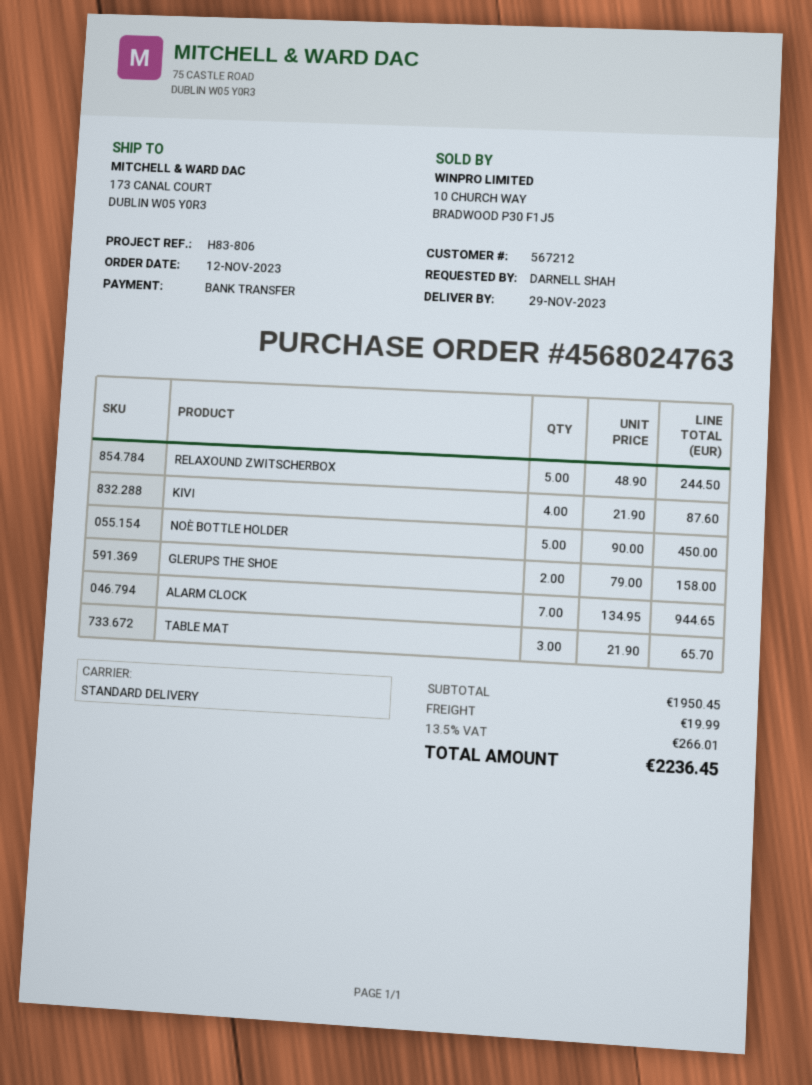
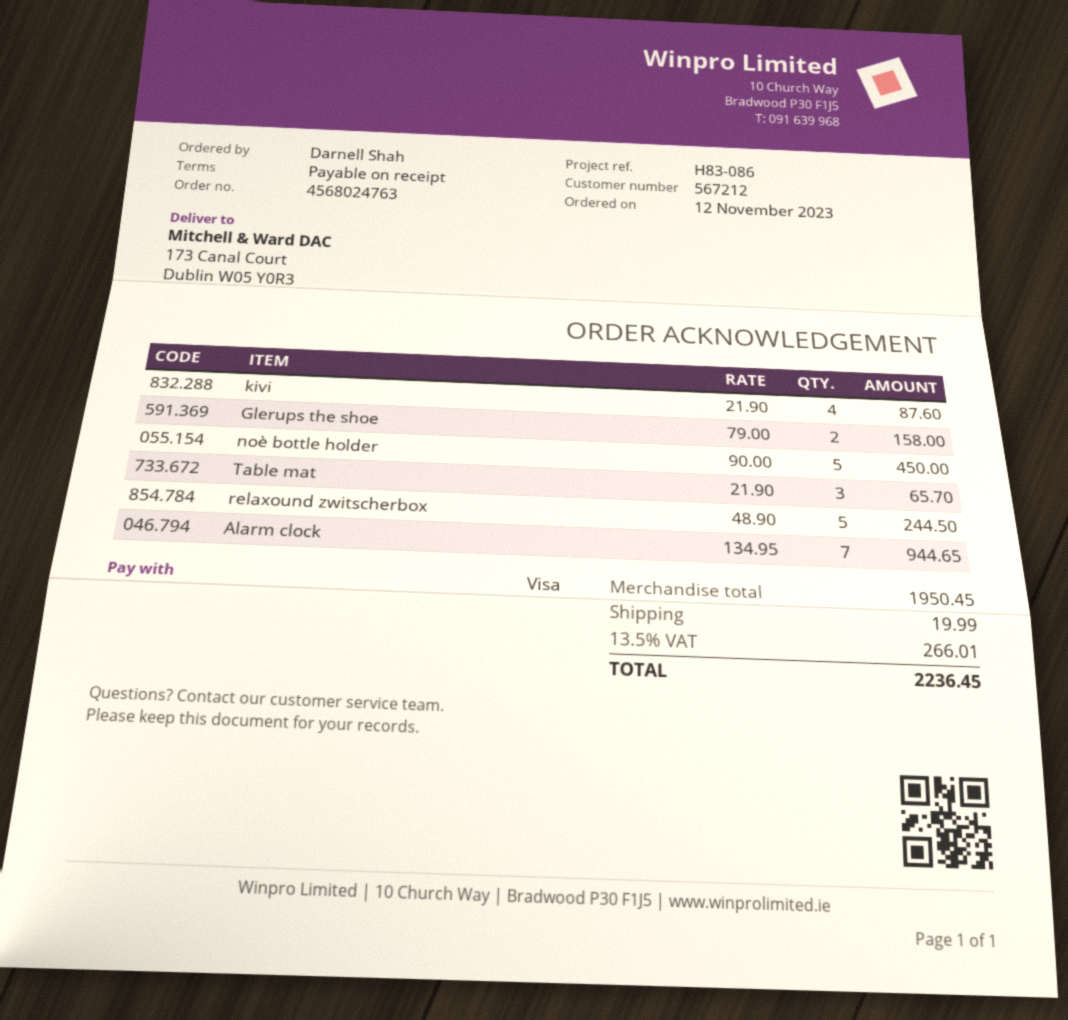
reference: H83-806 -> H83-086
payment method: bank transfer -> Visa

